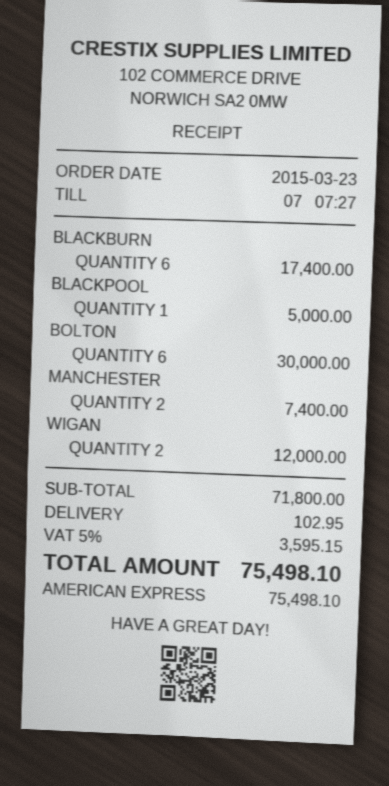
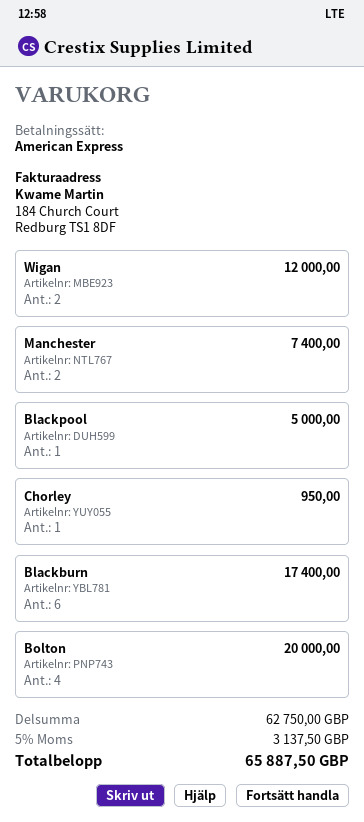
BOLTON: 6 for 30000.00 -> 4 for 20000.00
Chorley: none -> 1 for 950.00
subtotal: 71800.00 -> 62750.00
shipping: 102.95 -> none
tax: 5% = 3595.15 -> 5% = 3137.50
total: 75498.10 -> 65887.50

